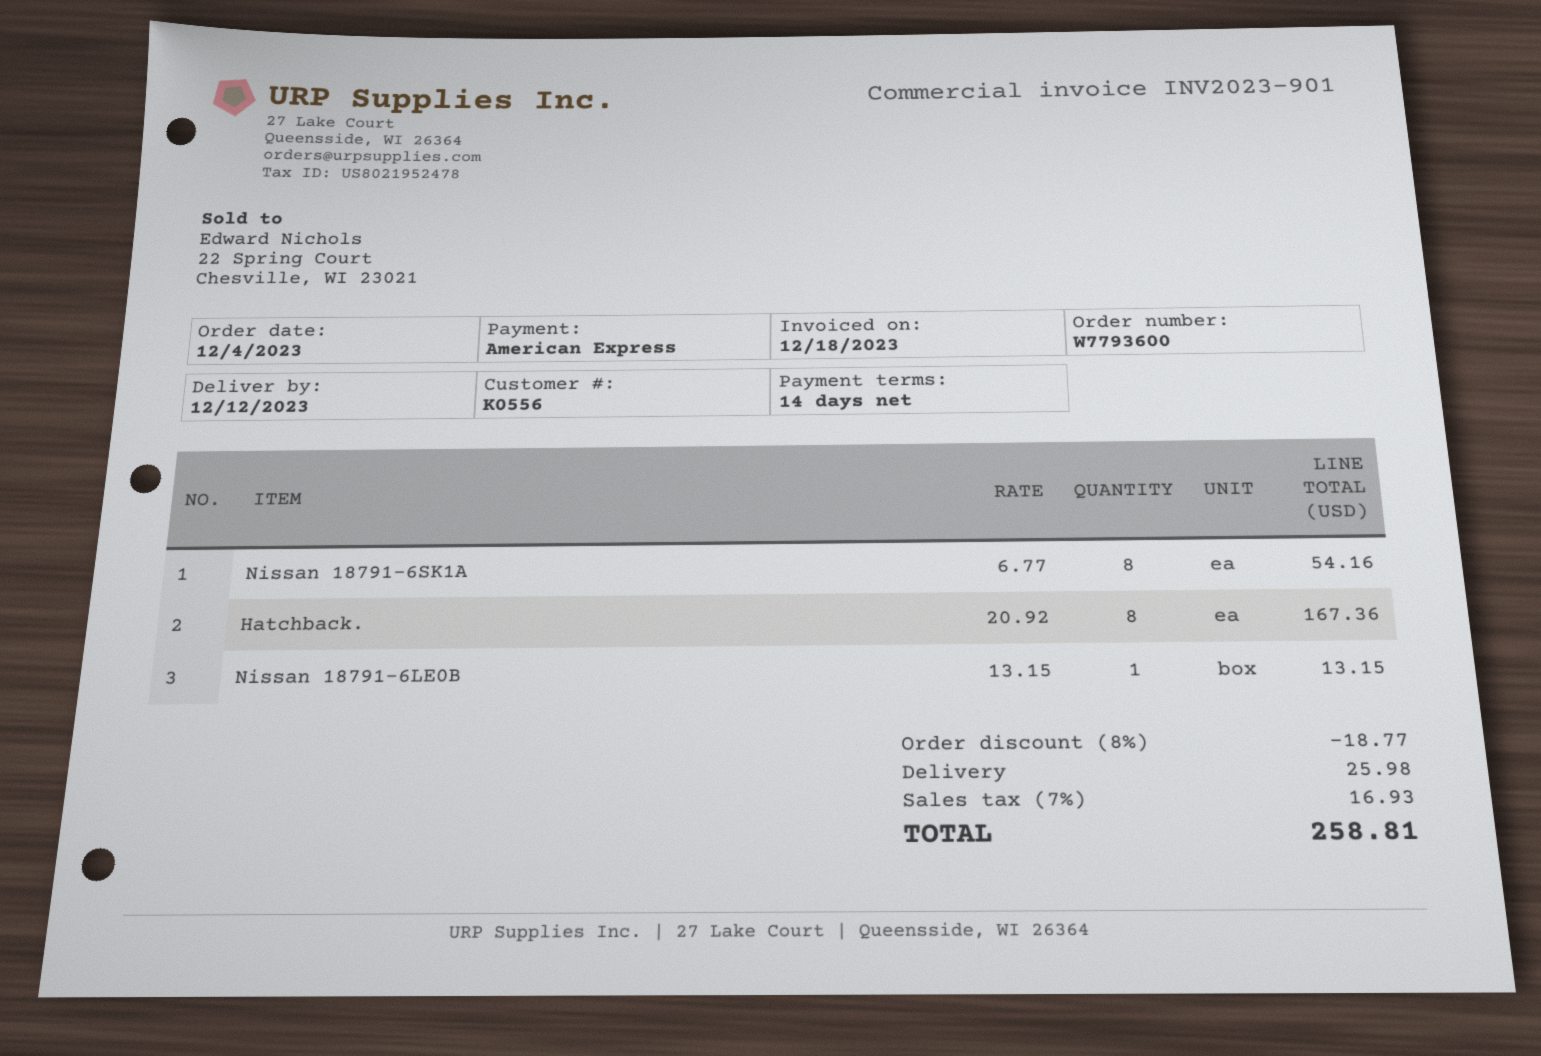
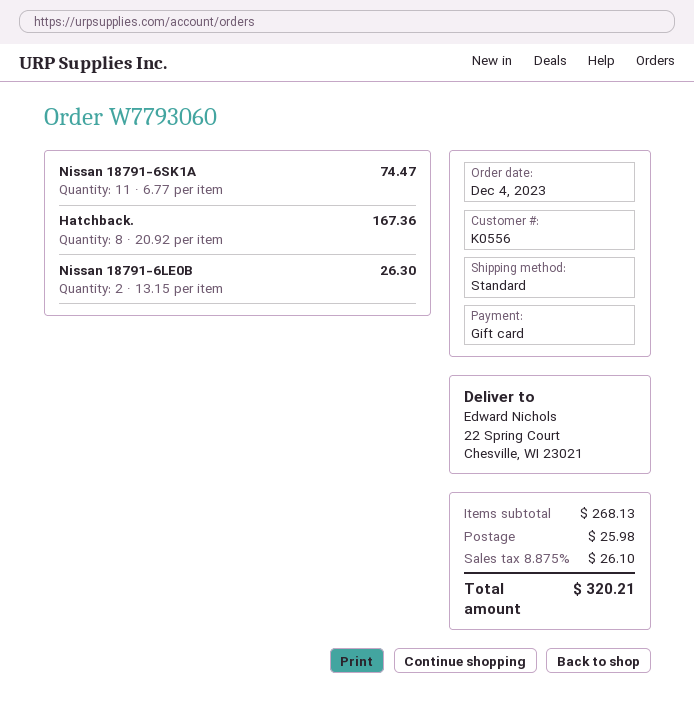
order number: W7793600 -> W7793060
payment method: American Express -> gift card
Nissan 18791-6SK1A: 8 x 6.77 = 54.16 -> 11 x 6.77 = 74.47
Nissan 18791-6LE0B: 1 x 13.15 = 13.15 -> 2 x 13.15 = 26.30
discount: 8% = 18.77 -> none
tax: 7% = 16.93 -> 8.875% = 26.10
total: 258.81 -> 320.21

